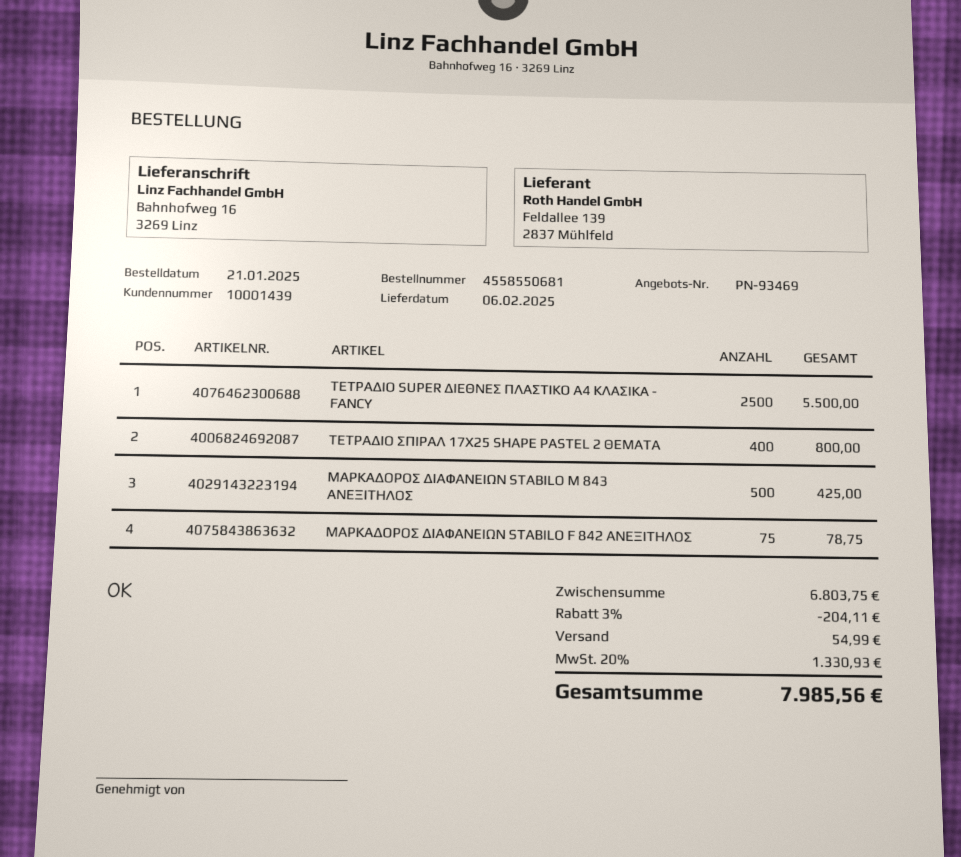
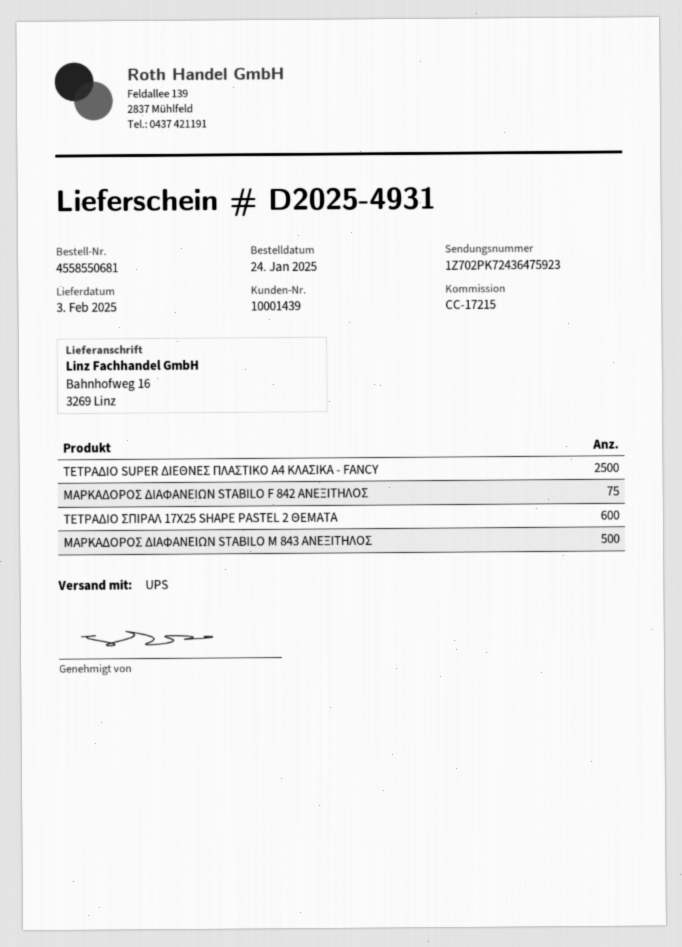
order date: 2025-01-21 -> 2025-01-24
delivery date: 2025-02-06 -> 2025-02-03
ΤΕΤΡΑΔΙΟ ΣΠΙΡΑΛ 17X25 SHAPE PASTEL 2 ΘΕΜΑΤΑ: 400 -> 600

